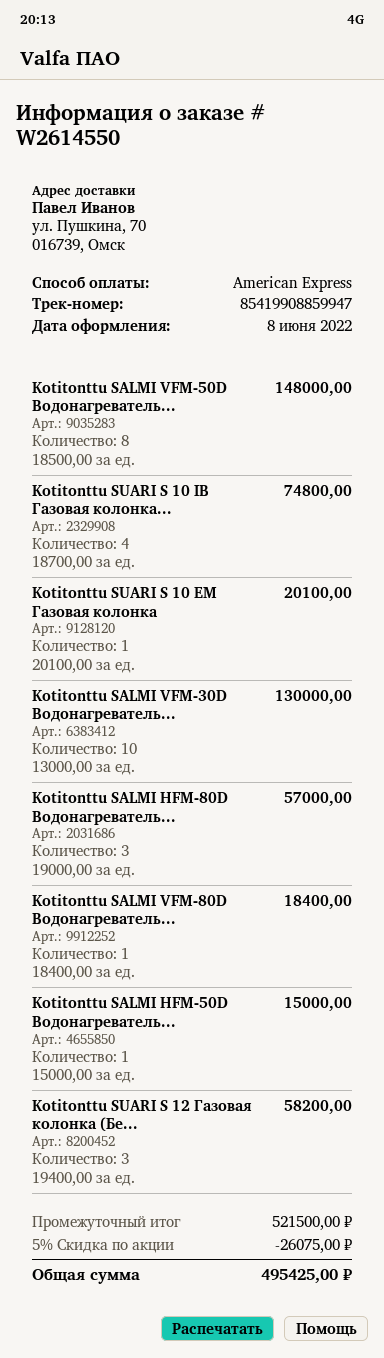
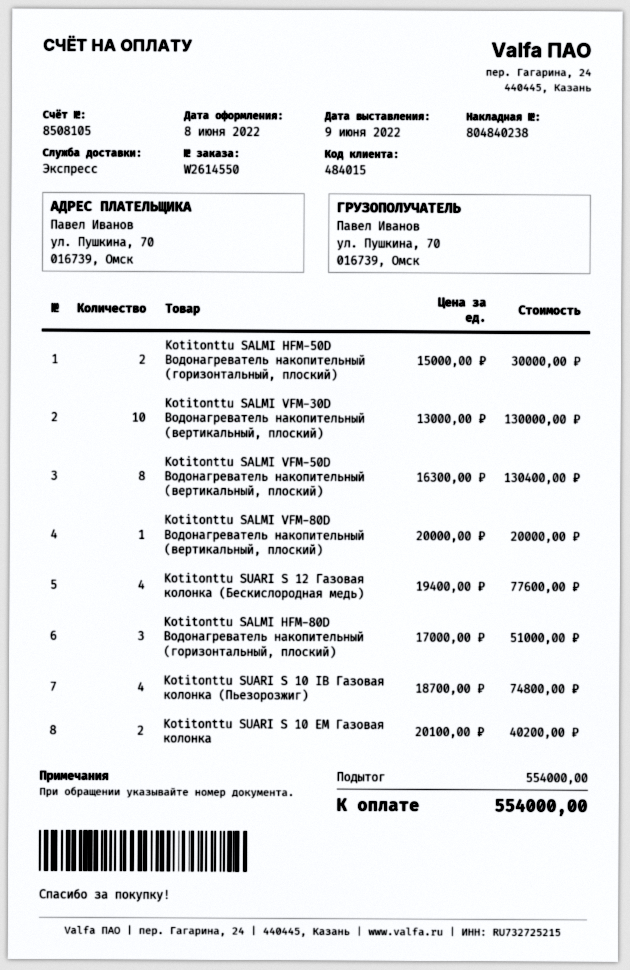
Kotitonttu SALMI VFM-50D Водонагреватель...: 8 x 18500.00 = 148000.00 -> 8 x 16300.00 = 130400.00
Kotitonttu SUARI S 10 EM Газовая колонка: 1 x 20100.00 = 20100.00 -> 2 x 20100.00 = 40200.00
Kotitonttu SALMI HFM-80D Водонагреватель...: 3 x 19000.00 = 57000.00 -> 3 x 17000.00 = 51000.00
Kotitonttu SALMI VFM-80D Водонагреватель...: 1 x 18400.00 = 18400.00 -> 1 x 20000.00 = 20000.00
Kotitonttu SALMI HFM-50D Водонагреватель...: 1 x 15000.00 = 15000.00 -> 2 x 15000.00 = 30000.00
Kotitonttu SUARI S 12 Газовая колонка (Бе...: 3 x 19400.00 = 58200.00 -> 4 x 19400.00 = 77600.00
subtotal: 521500.00 -> 554000.00
discount: 5% = 26075.00 -> none
total: 495425.00 -> 554000.00

